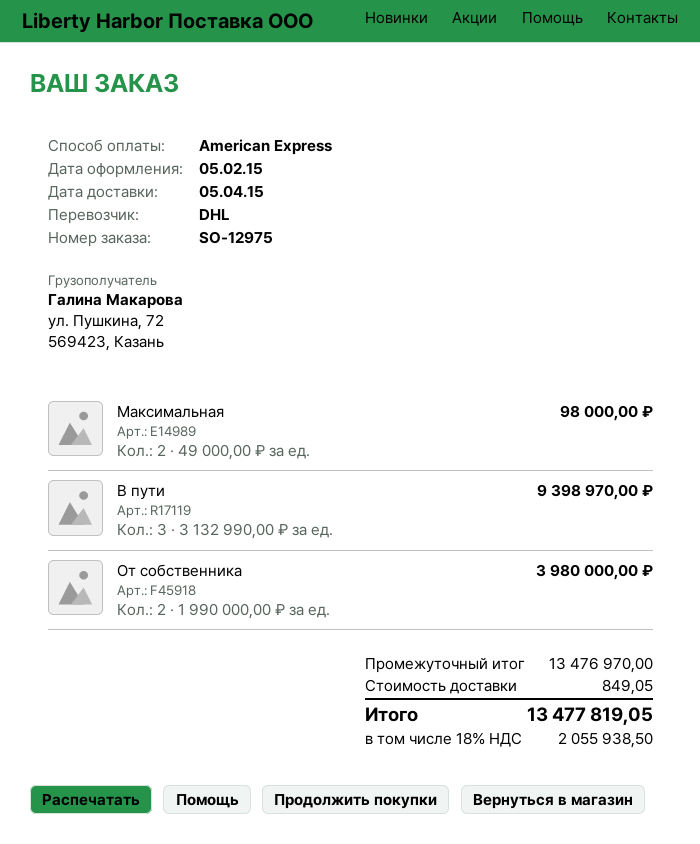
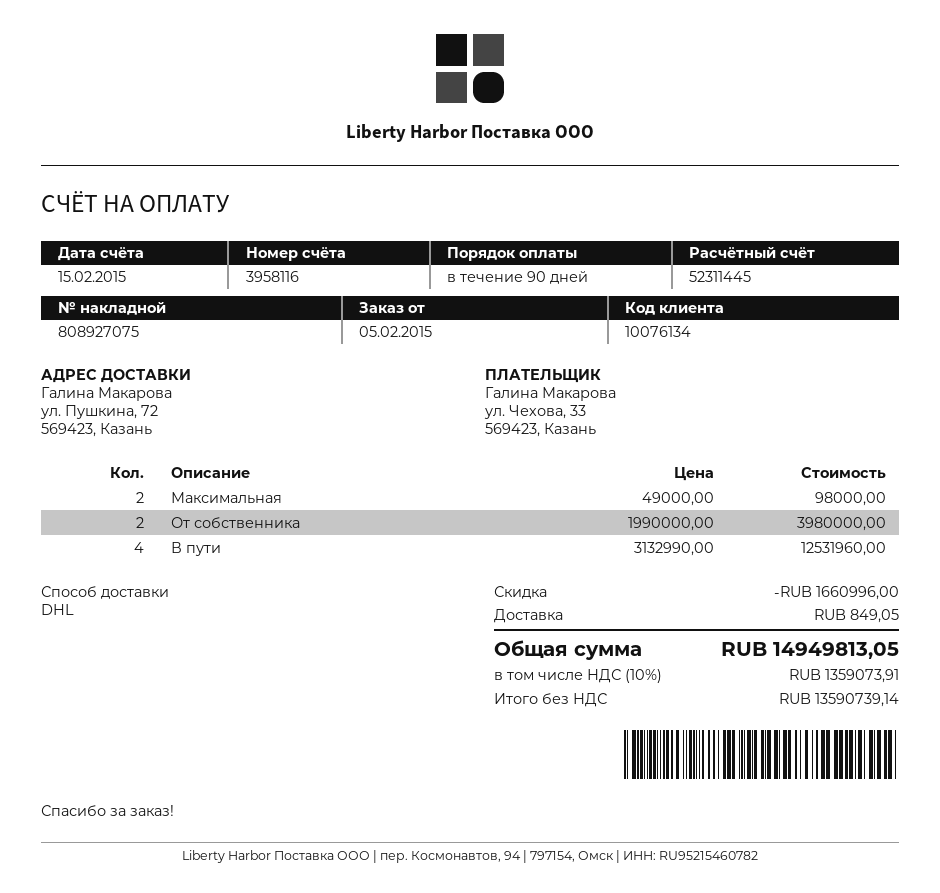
В пути: 3 x 3132990.00 = 9398970.00 -> 4 x 3132990.00 = 12531960.00
discount: none -> 1660996.00
tax: 18% = 2055938.50 -> 10% = 1359073.91
total: 13477819.05 -> 14949813.05

